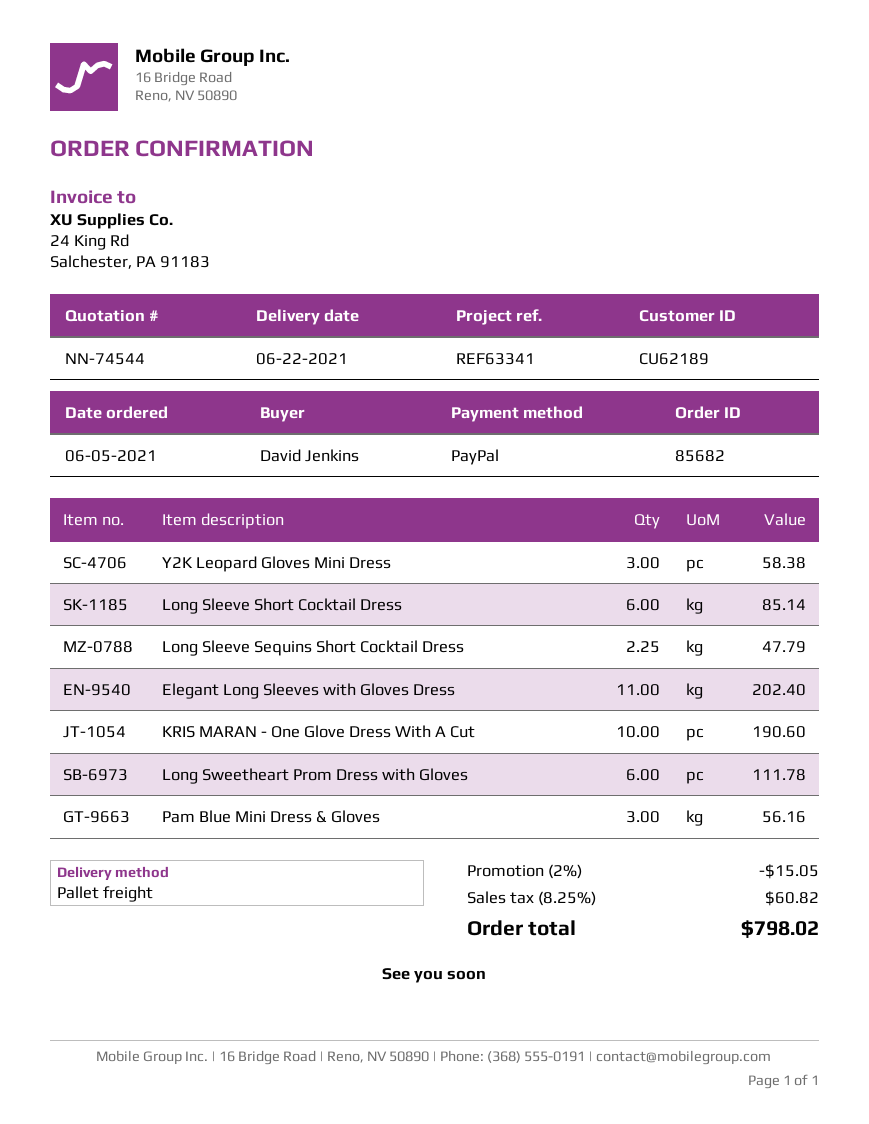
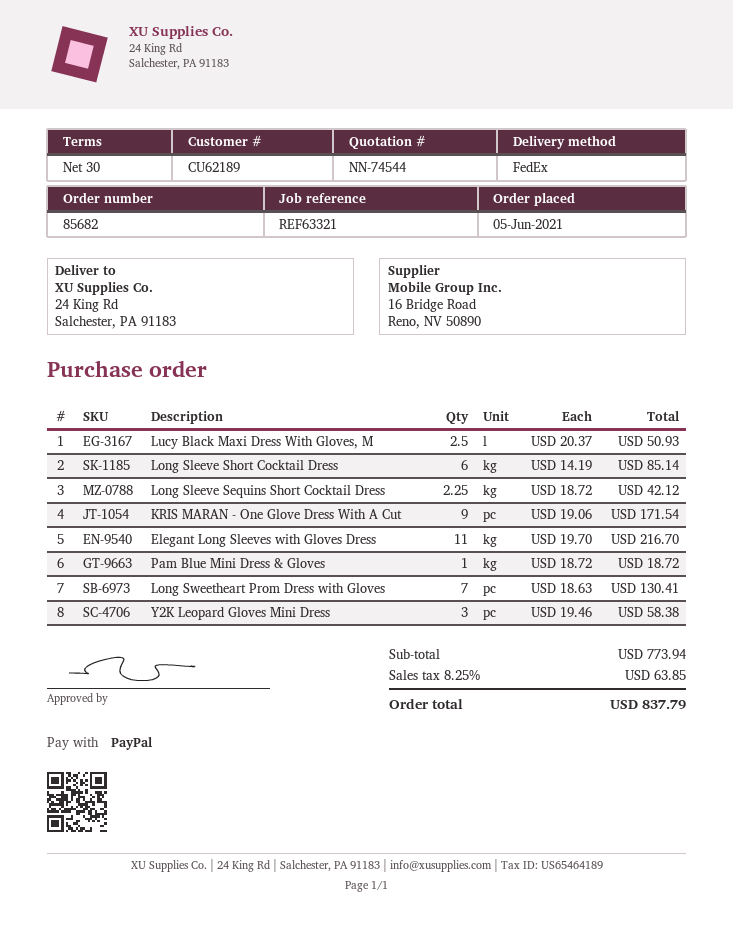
reference: REF63341 -> REF63321
shipping method: pallet freight -> FedEx
Long Sleeve Sequins Short Cocktail Dress: 2.25 for 47.79 -> 2.25 for 42.12
Elegant Long Sleeves with Gloves Dress: 11 for 202.40 -> 11 for 216.70
KRIS MARAN - One Glove Dress With A Cut: 10 for 190.60 -> 9 for 171.54
Long Sweetheart Prom Dress with Gloves: 6 for 111.78 -> 7 for 130.41
Pam Blue Mini Dress & Gloves: 3 for 56.16 -> 1 for 18.72
Lucy Black Maxi Dress With Gloves, M: none -> 2.5 for 50.93
discount: 2% = 15.05 -> none
tax: 8.25% = 60.82 -> 8.25% = 63.85
total: 798.02 -> 837.79

